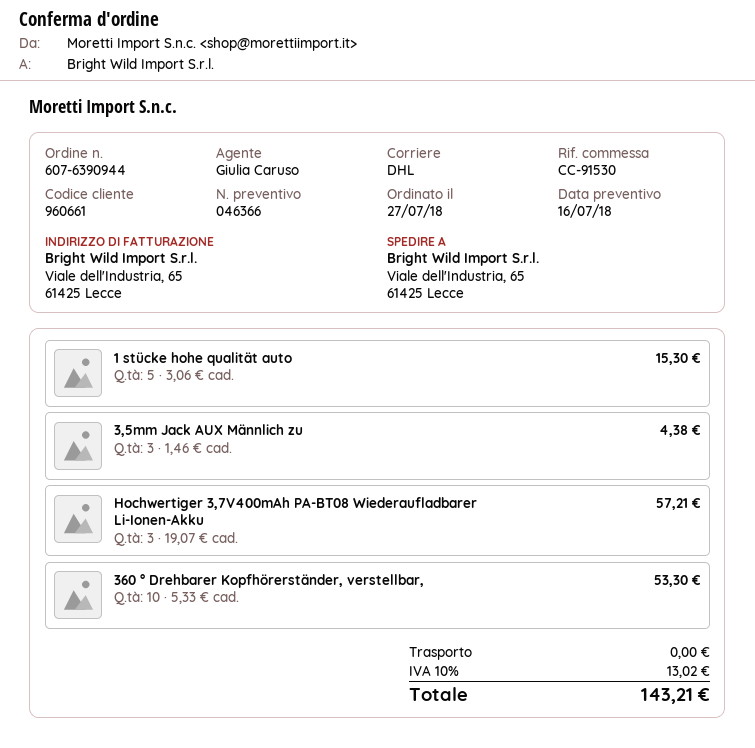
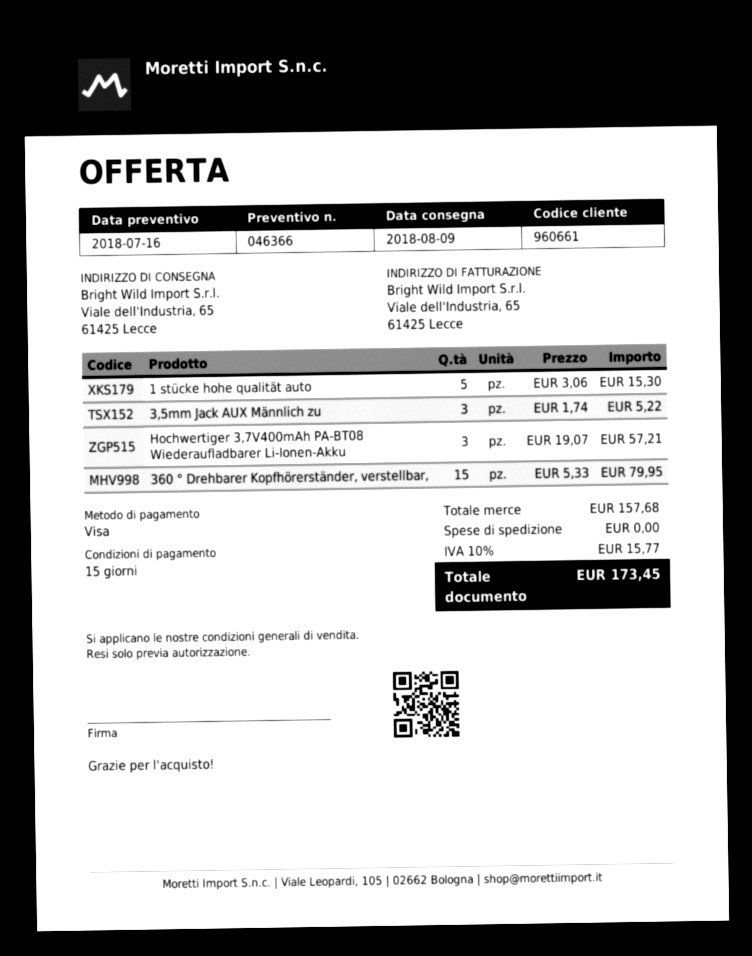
3,5mm Jack AUX Männlich zu: 3 x 1.46 = 4.38 -> 3 x 1.74 = 5.22
360 ° Drehbarer Kopfhörerständer, verstellbar,: 10 x 5.33 = 53.30 -> 15 x 5.33 = 79.95
tax: 10% = 13.02 -> 10% = 15.77
total: 143.21 -> 173.45

